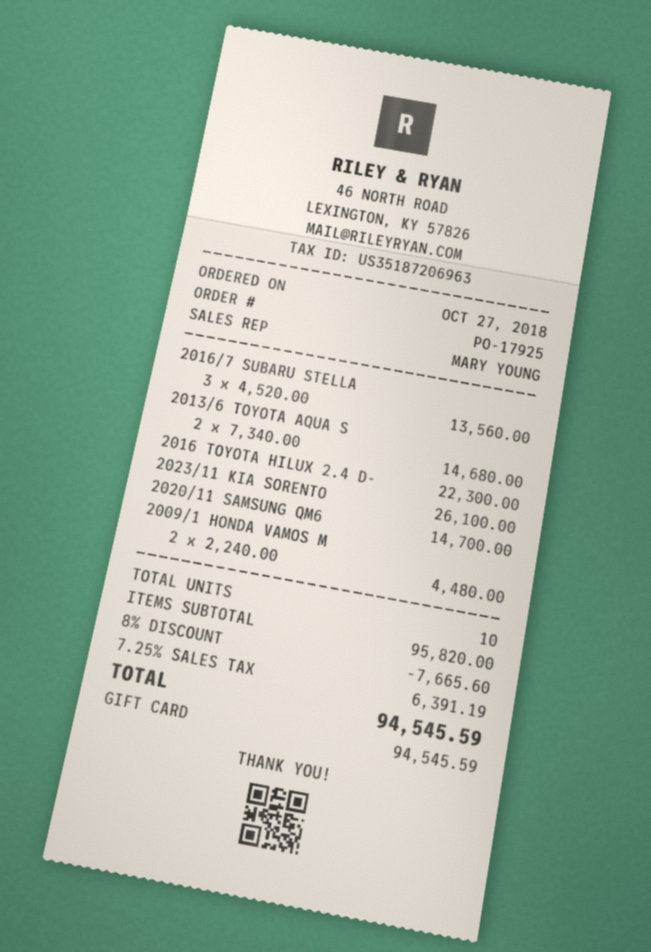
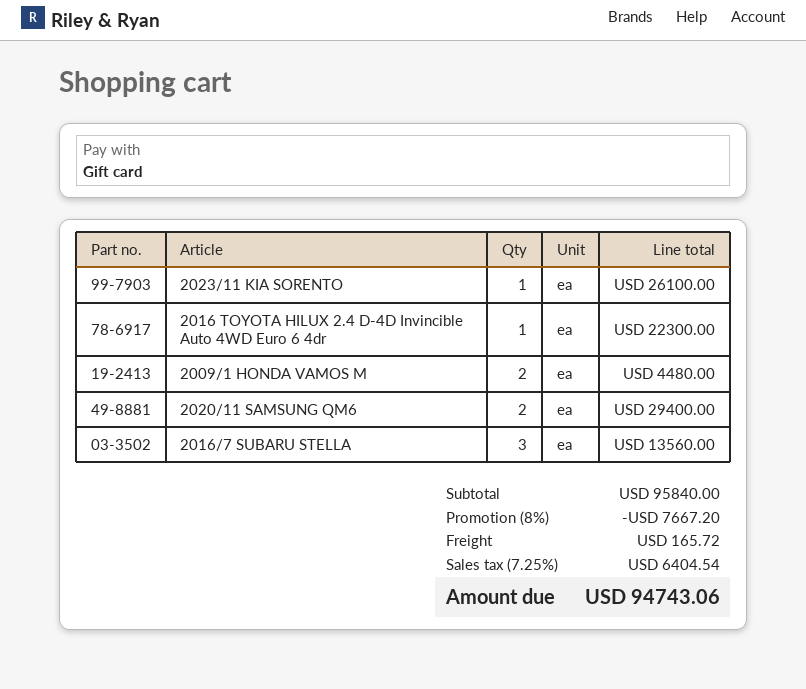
2013/6 TOYOTA AQUA S: 2 for 14680.00 -> none
2020/11 SAMSUNG QM6: 1 for 14700.00 -> 2 for 29400.00
subtotal: 95820.00 -> 95840.00
discount: 8% = 7665.60 -> 8% = 7667.20
shipping: none -> 165.72
tax: 7.25% = 6391.19 -> 7.25% = 6404.54
total: 94545.59 -> 94743.06

